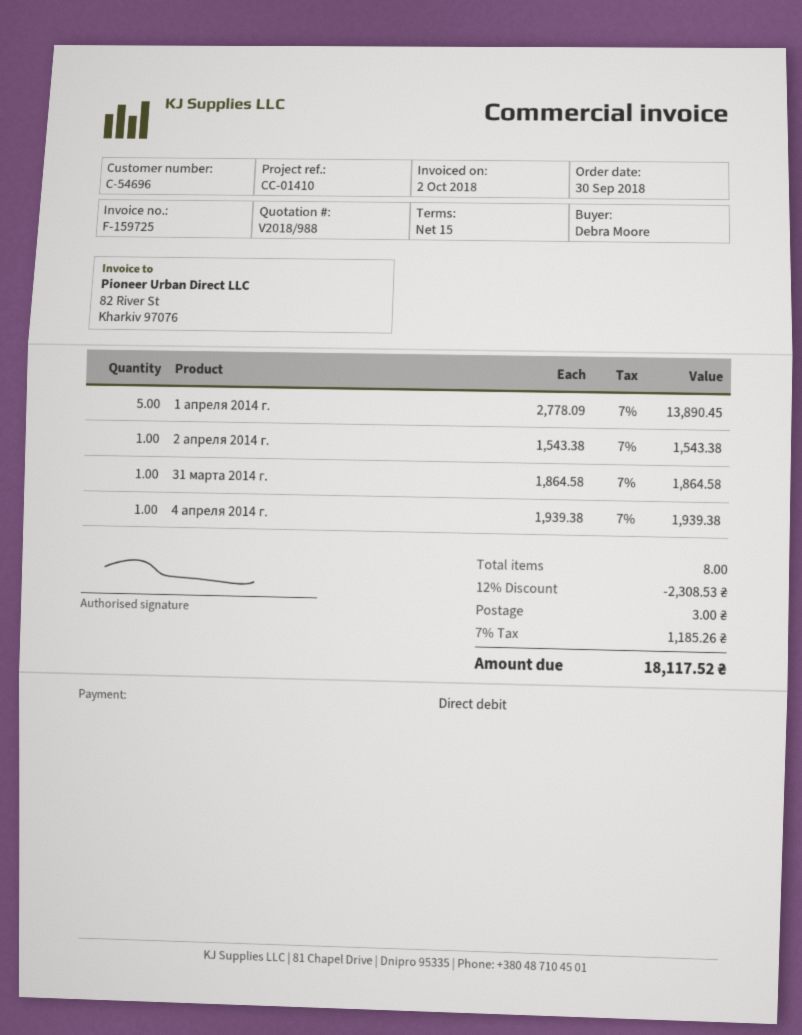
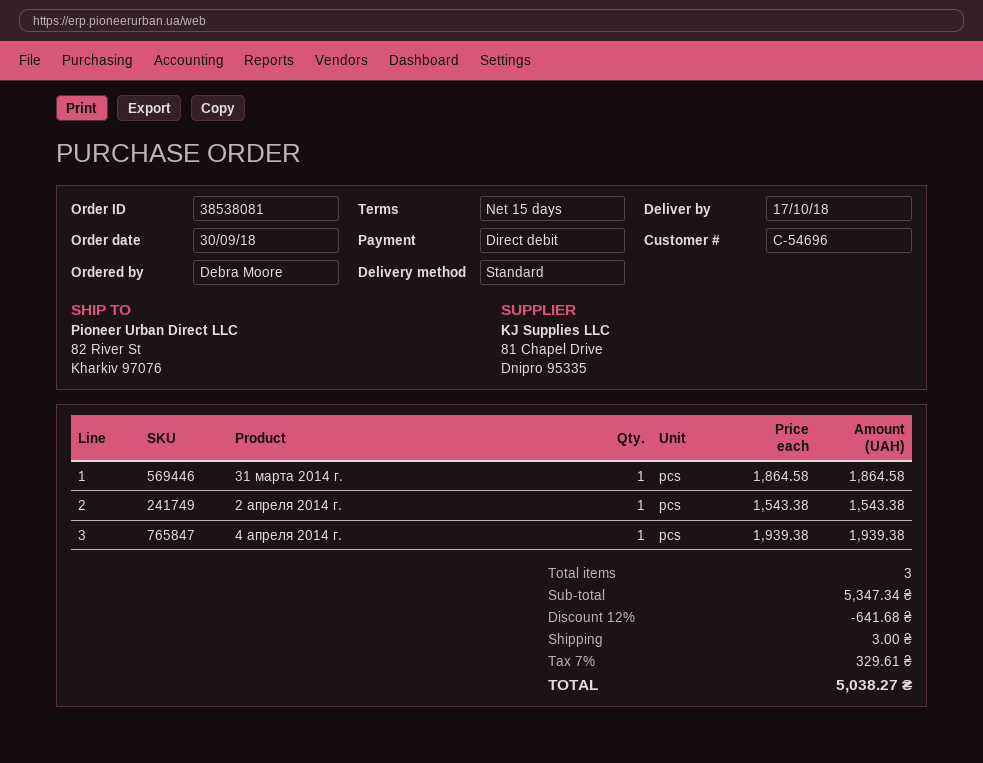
1 апреля 2014 г.: 5 x 2778.09 = 13890.45 -> none
total quantity: 8 -> 3
discount: 12% = 2308.53 -> 12% = 641.68
tax: 7% = 1185.26 -> 7% = 329.61
total: 18117.52 -> 5038.27

